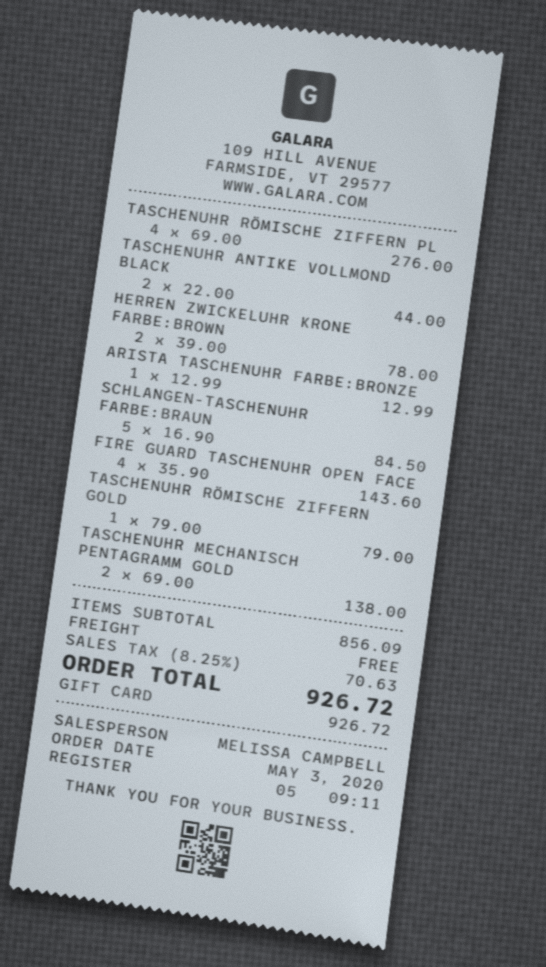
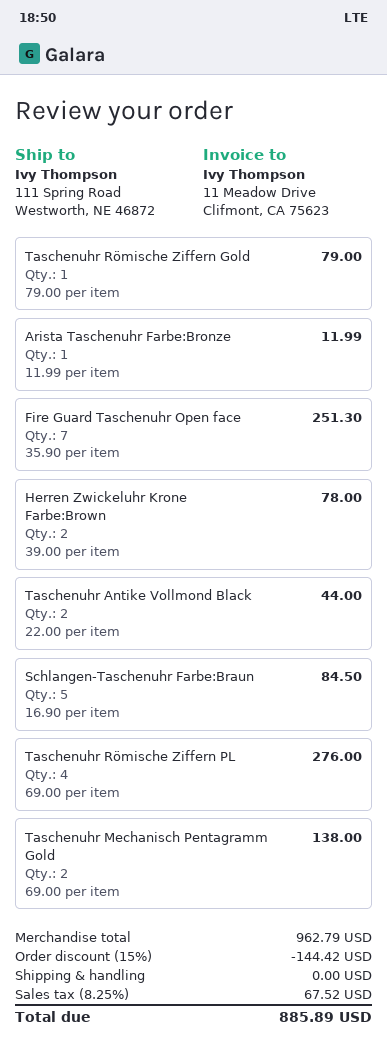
ARISTA TASCHENUHR FARBE:BRONZE: 1 x 12.99 = 12.99 -> 1 x 11.99 = 11.99
FIRE GUARD TASCHENUHR OPEN FACE: 4 x 35.90 = 143.60 -> 7 x 35.90 = 251.30
subtotal: 856.09 -> 962.79
discount: none -> 15% = 144.42
tax: 8.25% = 70.63 -> 8.25% = 67.52
total: 926.72 -> 885.89

